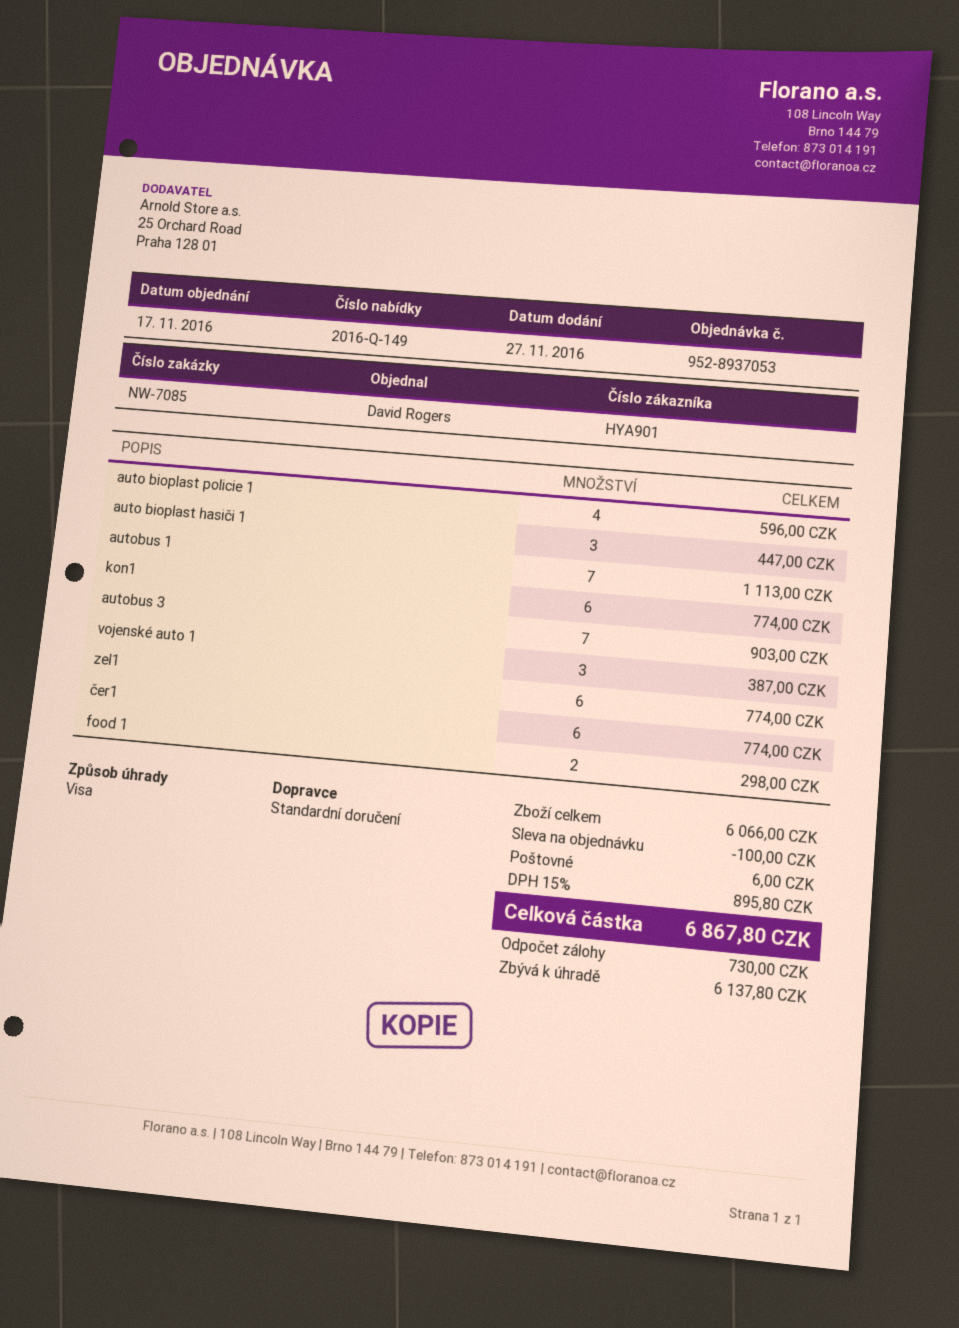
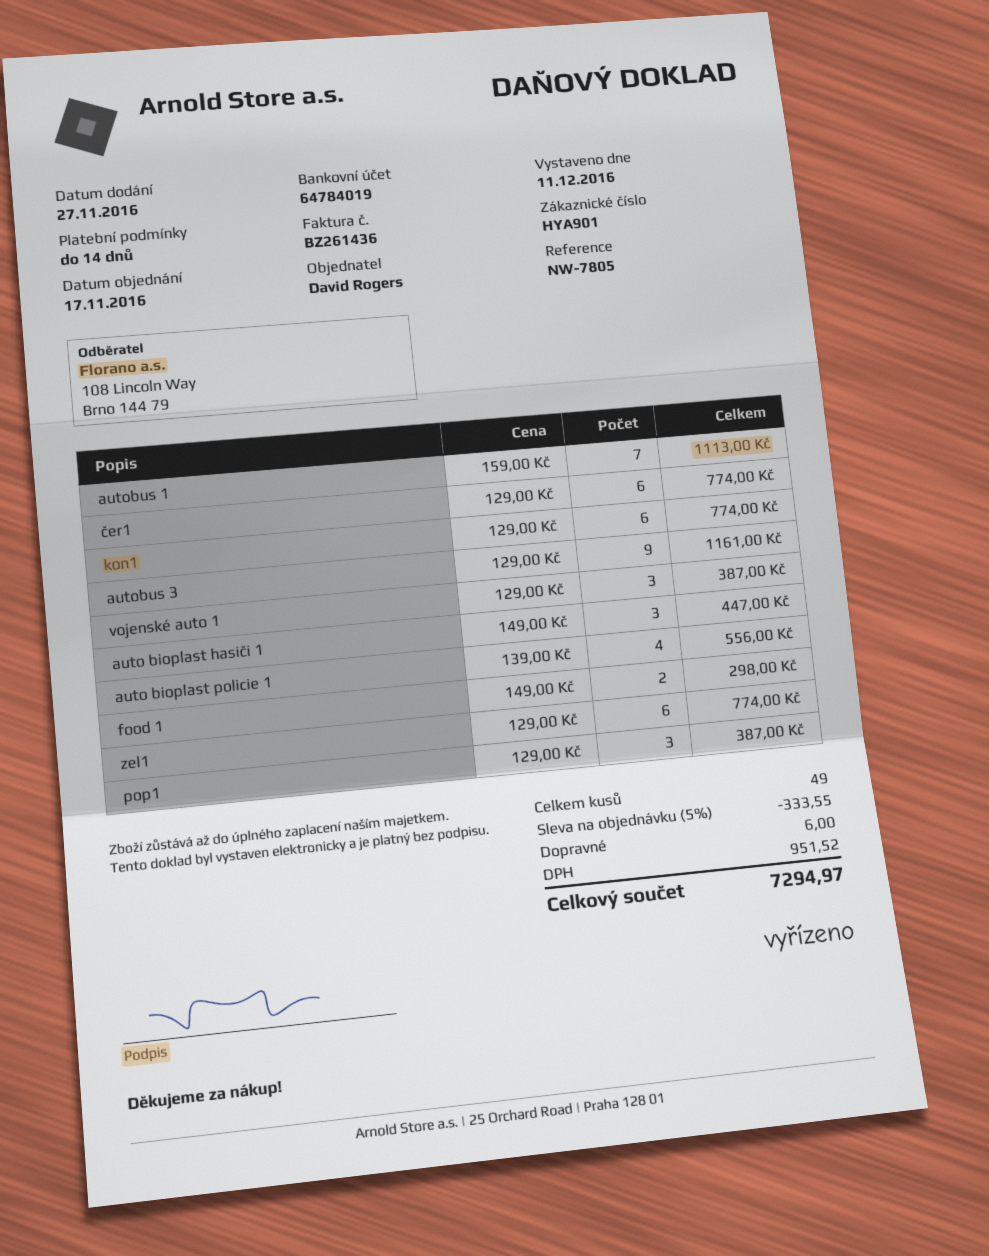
reference: NW-7085 -> NW-7805
auto bioplast policie 1: 4 for 596.00 -> 4 for 556.00
autobus 3: 7 for 903.00 -> 9 for 1161.00
pop1: none -> 3 for 387.00
discount: 100.00 -> 333.55
tax: 895.80 -> 951.52
total: 6867.80 -> 7294.97

